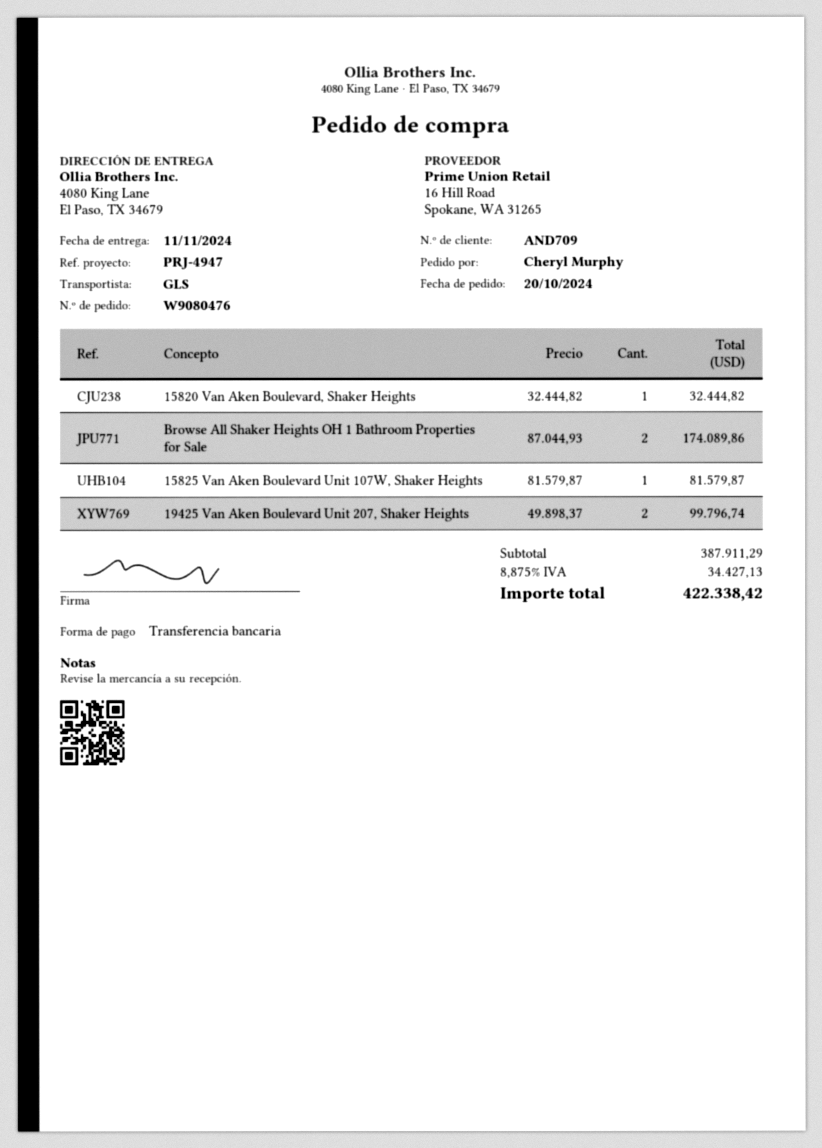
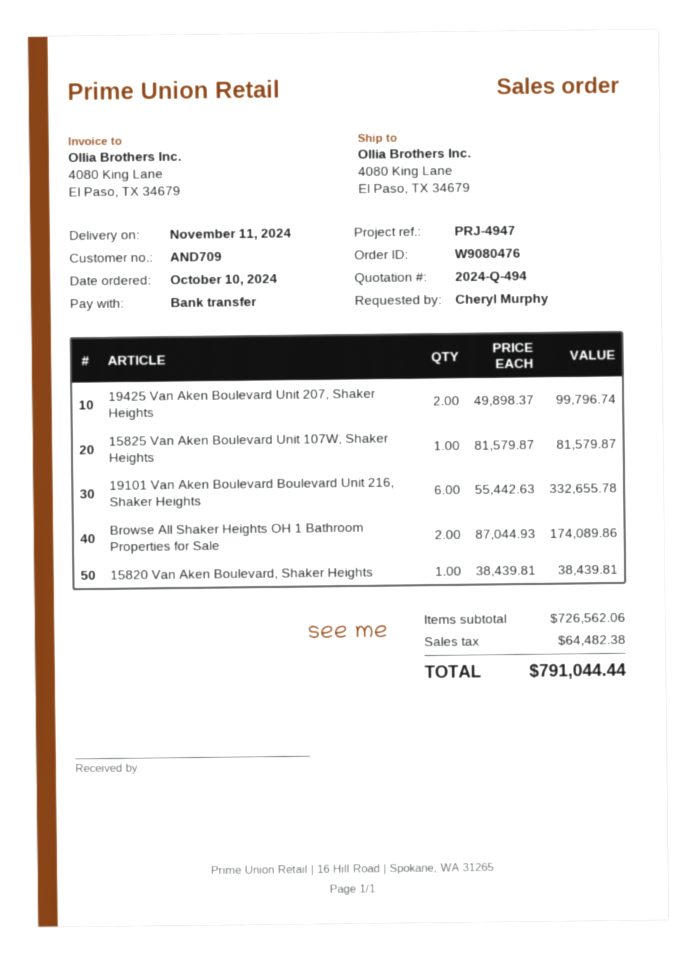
order date: 2024-10-20 -> 2024-10-10
15820 Van Aken Boulevard, Shaker Heights: 1 x 32444.82 = 32444.82 -> 1 x 38439.81 = 38439.81
19101 Van Aken Boulevard Boulevard Unit 216, Shaker Heights: none -> 6 x 55442.63 = 332655.78
subtotal: 387911.29 -> 726562.06
tax: 34427.13 -> 64482.38
total: 422338.42 -> 791044.44

